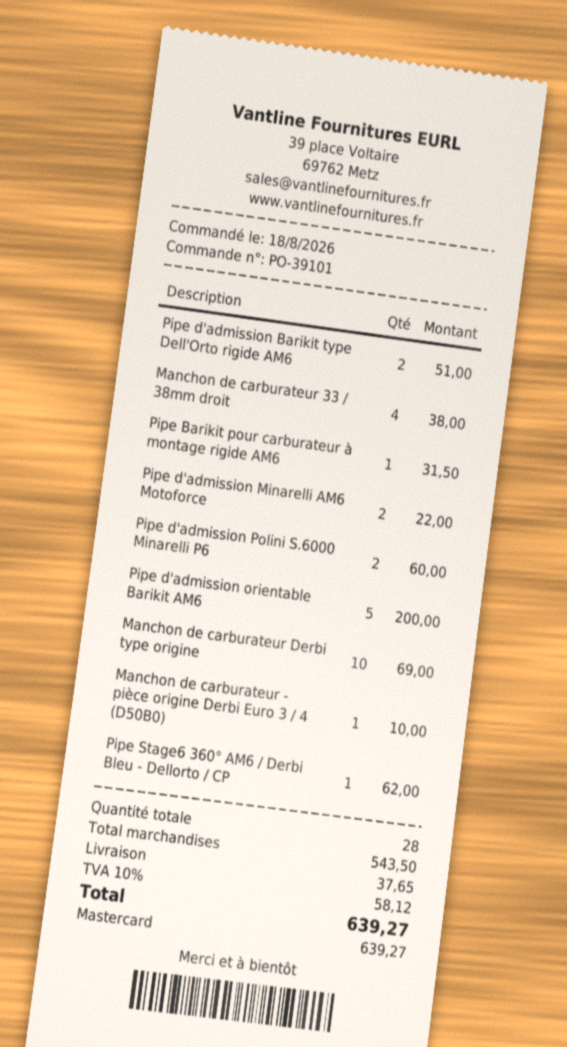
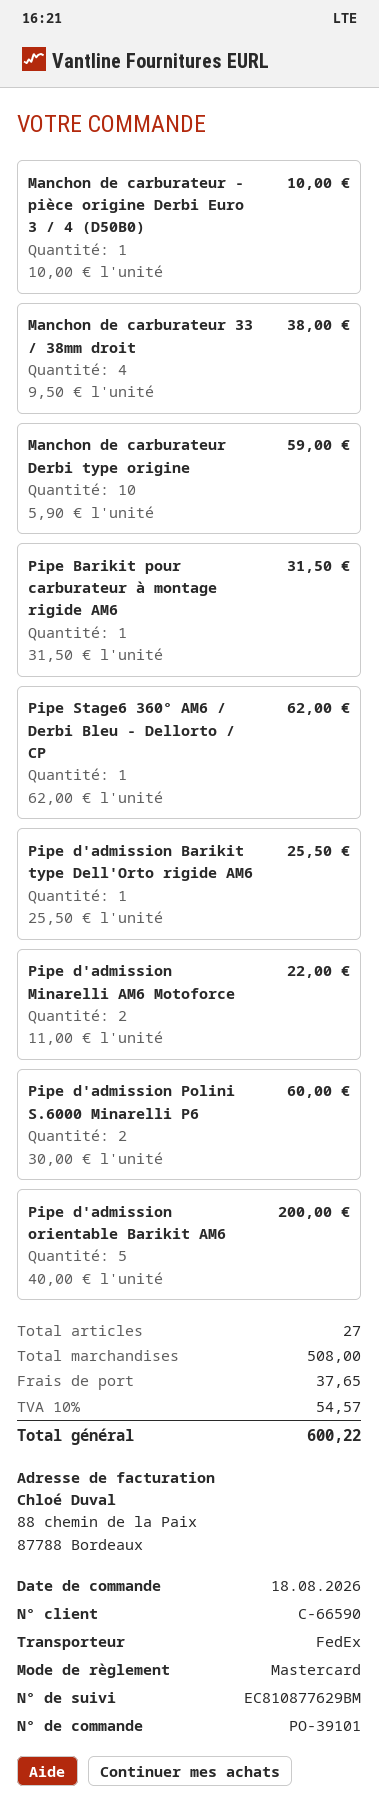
Pipe d'admission Barikit type Dell'Orto rigide AM6: 2 for 51.00 -> 1 for 25.50
Manchon de carburateur Derbi type origine: 10 for 69.00 -> 10 for 59.00
total quantity: 28 -> 27
subtotal: 543.50 -> 508.00
tax: 10% = 58.12 -> 10% = 54.57
total: 639.27 -> 600.22

